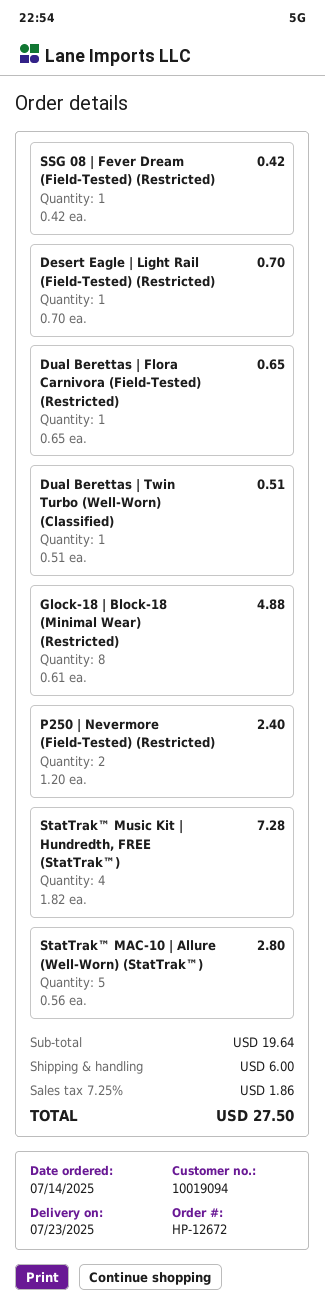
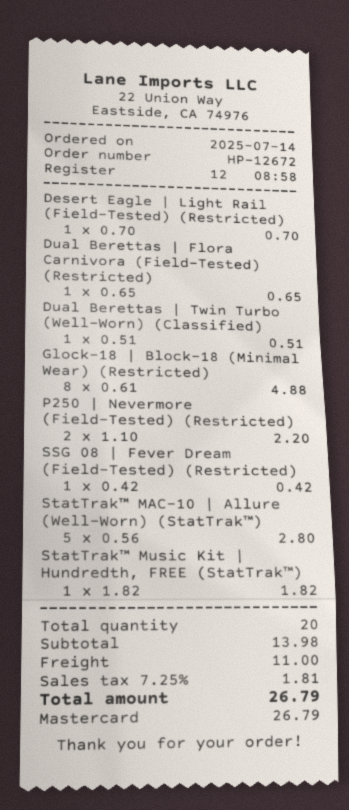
P250 | Nevermore (Field-Tested) (Restricted): 2 x 1.20 = 2.40 -> 2 x 1.10 = 2.20
StatTrak™ Music Kit | Hundredth, FREE (StatTrak™): 4 x 1.82 = 7.28 -> 1 x 1.82 = 1.82
subtotal: 19.64 -> 13.98
shipping: 6.00 -> 11.00
tax: 7.25% = 1.86 -> 7.25% = 1.81
total: 27.50 -> 26.79

